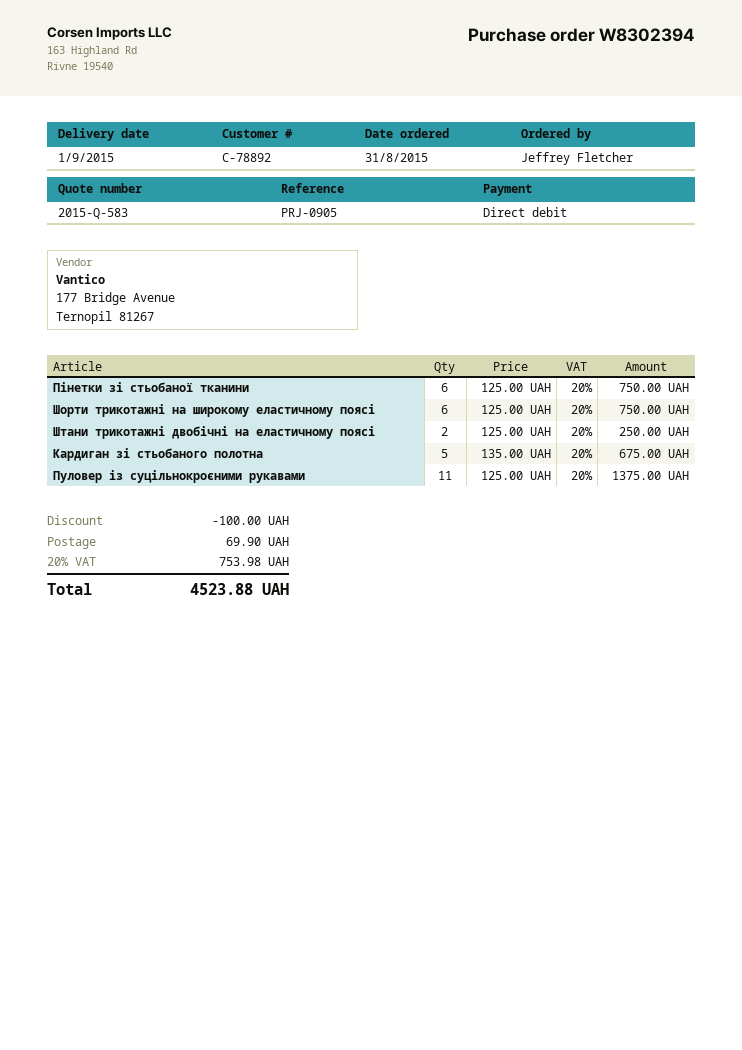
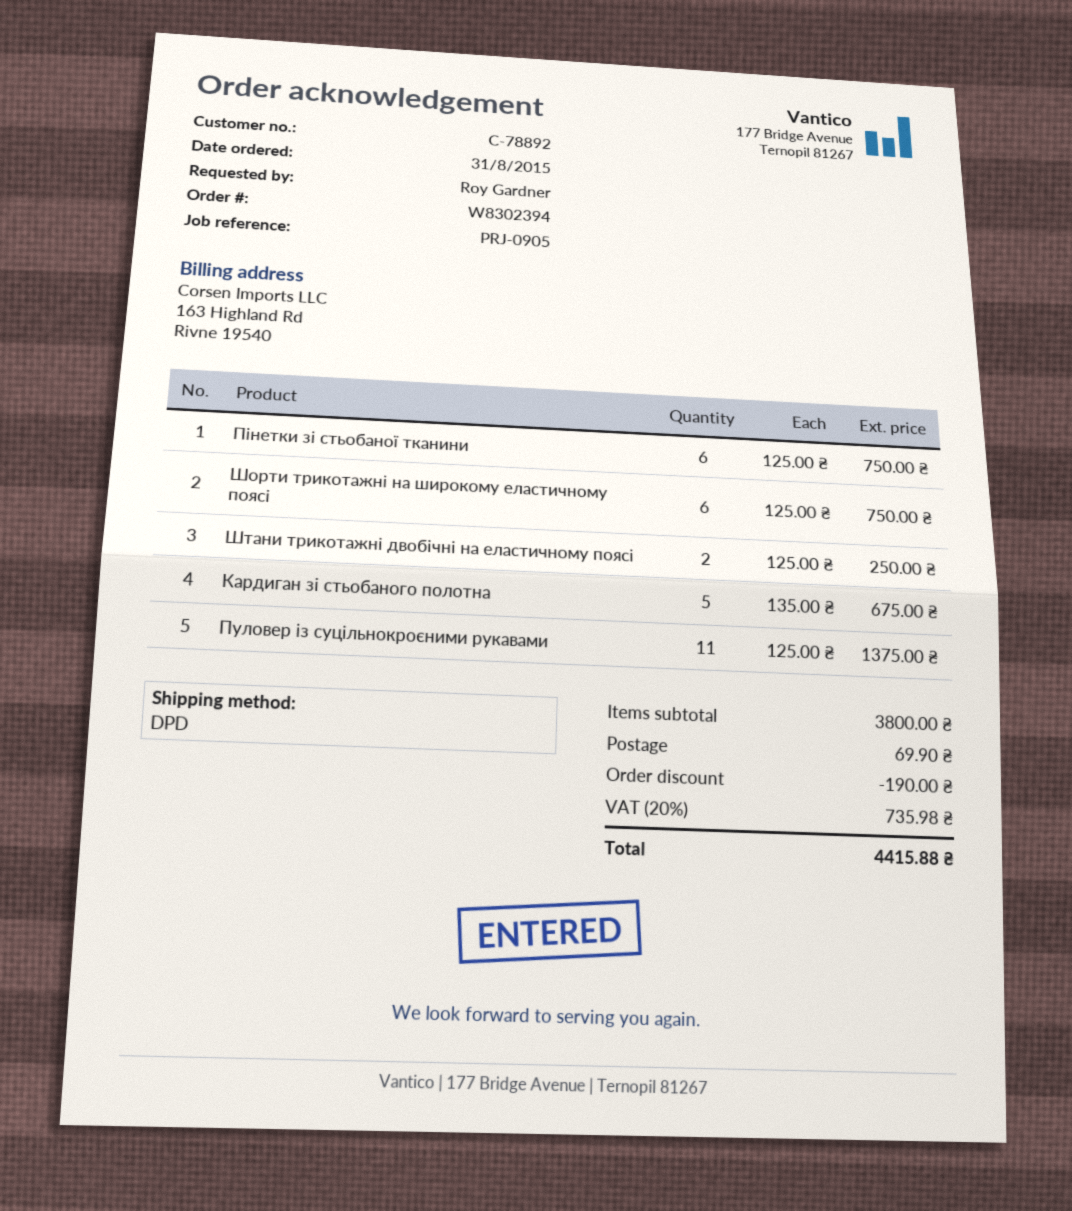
ordered by: Jeffrey Fletcher -> Roy Gardner
discount: 100.00 -> 190.00
tax: 20% = 753.98 -> 20% = 735.98
total: 4523.88 -> 4415.88

